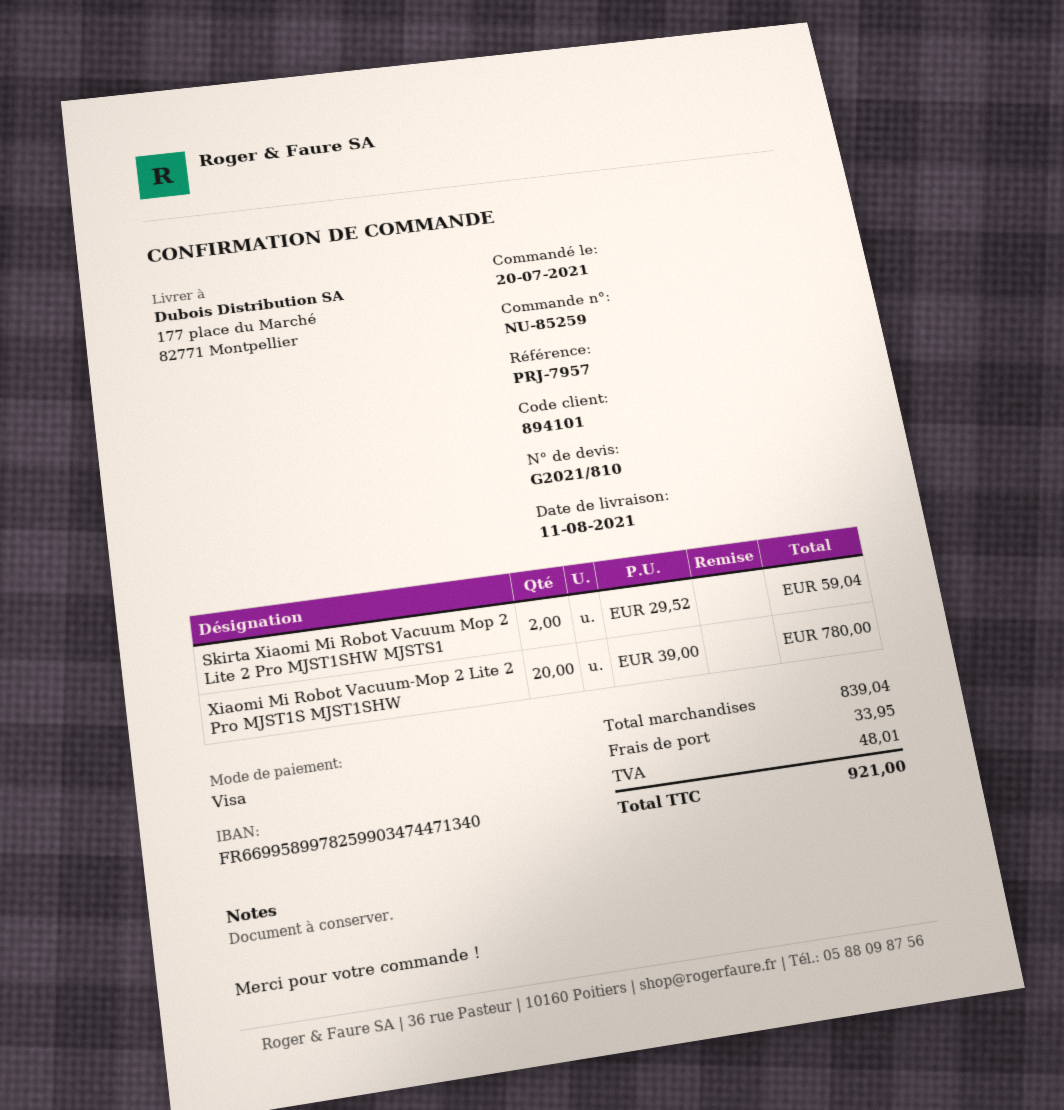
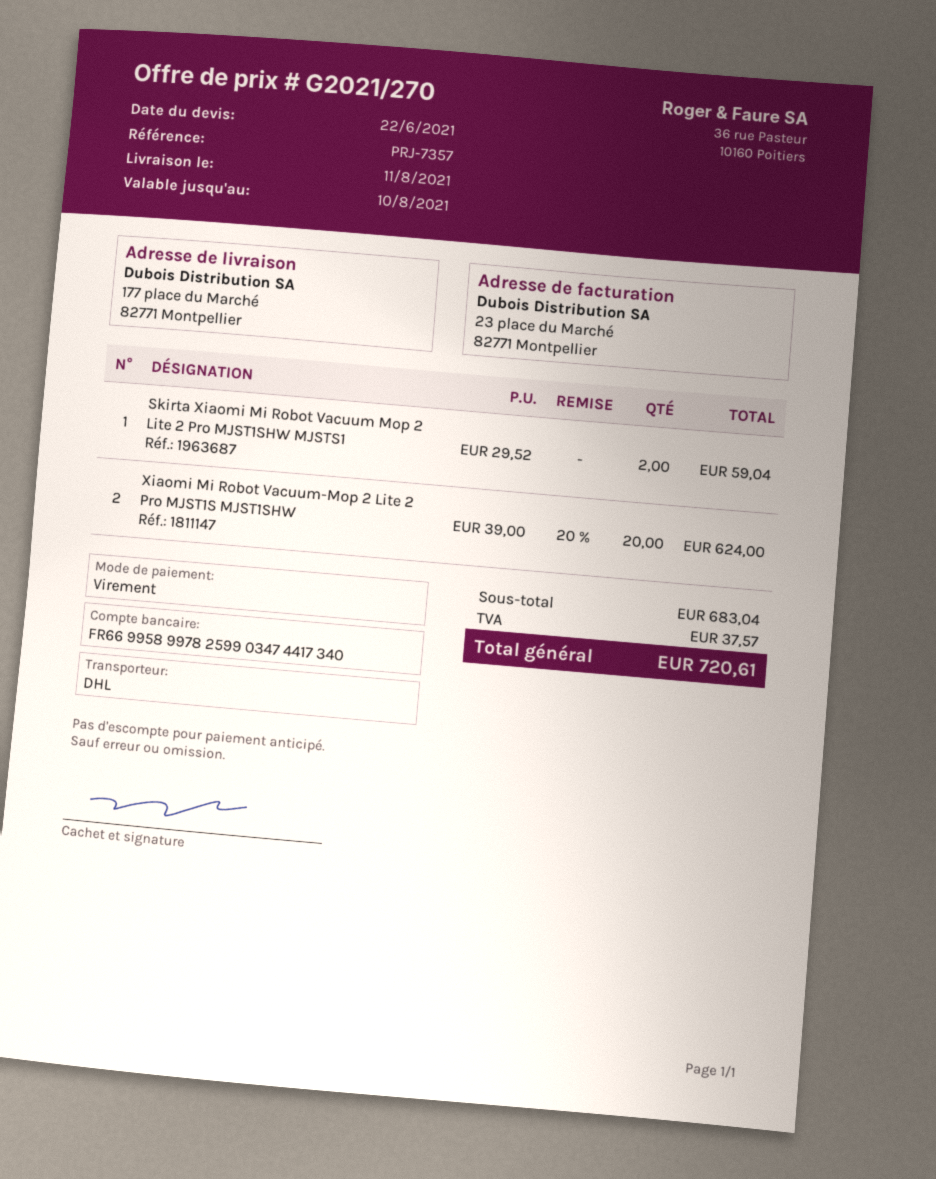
quote number: G2021/810 -> G2021/270
reference: PRJ-7957 -> PRJ-7357
payment method: Visa -> bank transfer
bank account: FR6699589978259903474471340 -> FR6699589978259903474417340
Xiaomi Mi Robot Vacuum-Mop 2 Lite 2 Pro MJST1S MJST1SHW: 20 x 39.00 = 780.00 -> 20 x 39.00 - 20% = 624.00
subtotal: 839.04 -> 683.04
shipping: 33.95 -> none
tax: 48.01 -> 37.57
total: 921.00 -> 720.61

